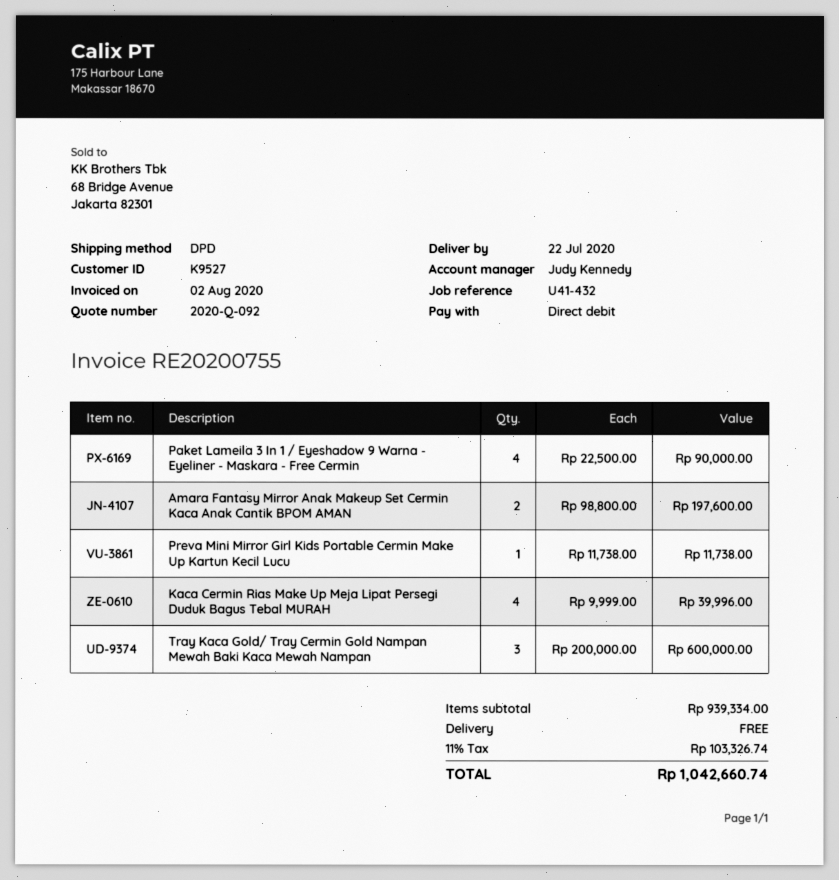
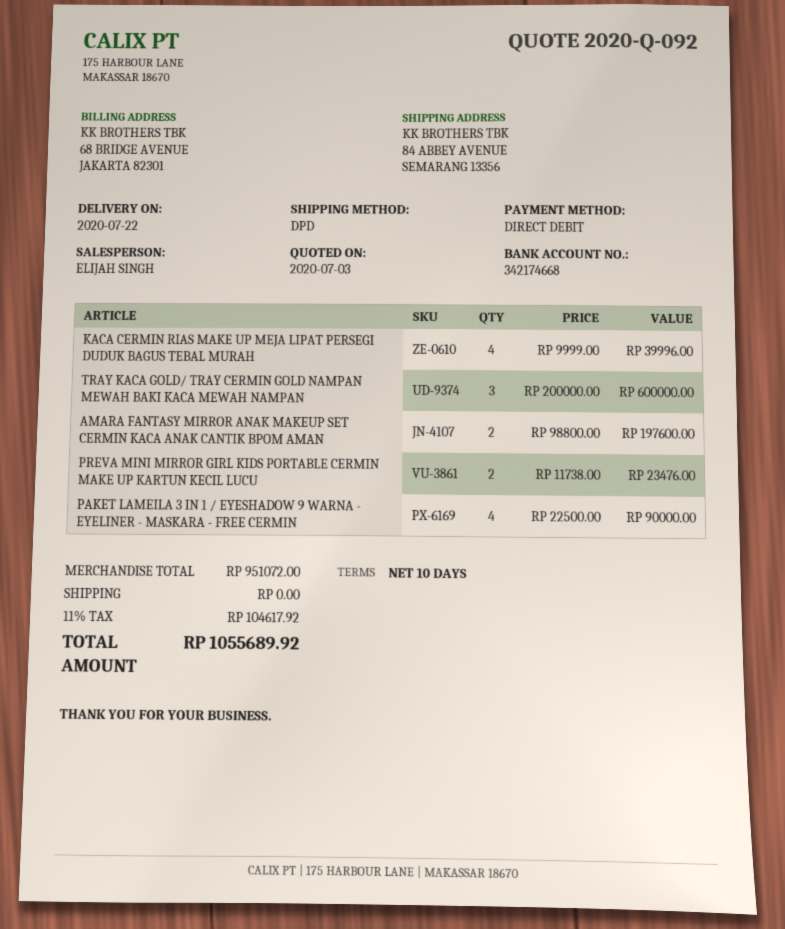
sales rep: Judy Kennedy -> ELIJAH SINGH
Preva Mini Mirror Girl Kids Portable Cermin Make Up Kartun Kecil Lucu: 1 x 11738.00 = 11738.00 -> 2 x 11738.00 = 23476.00
subtotal: 939334.00 -> 951072.00
tax: 11% = 103326.74 -> 11% = 104617.92
total: 1042660.74 -> 1055689.92

